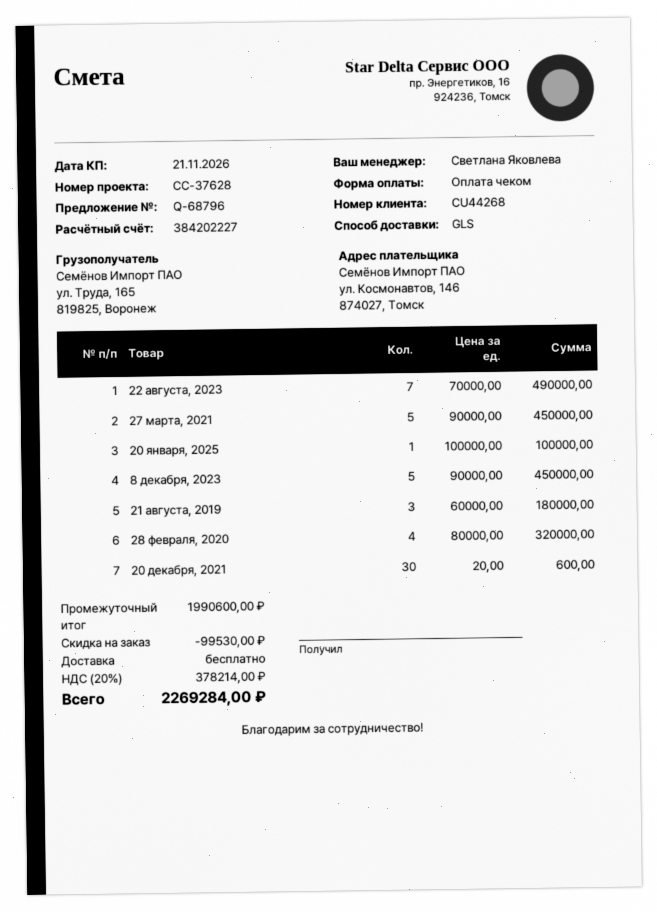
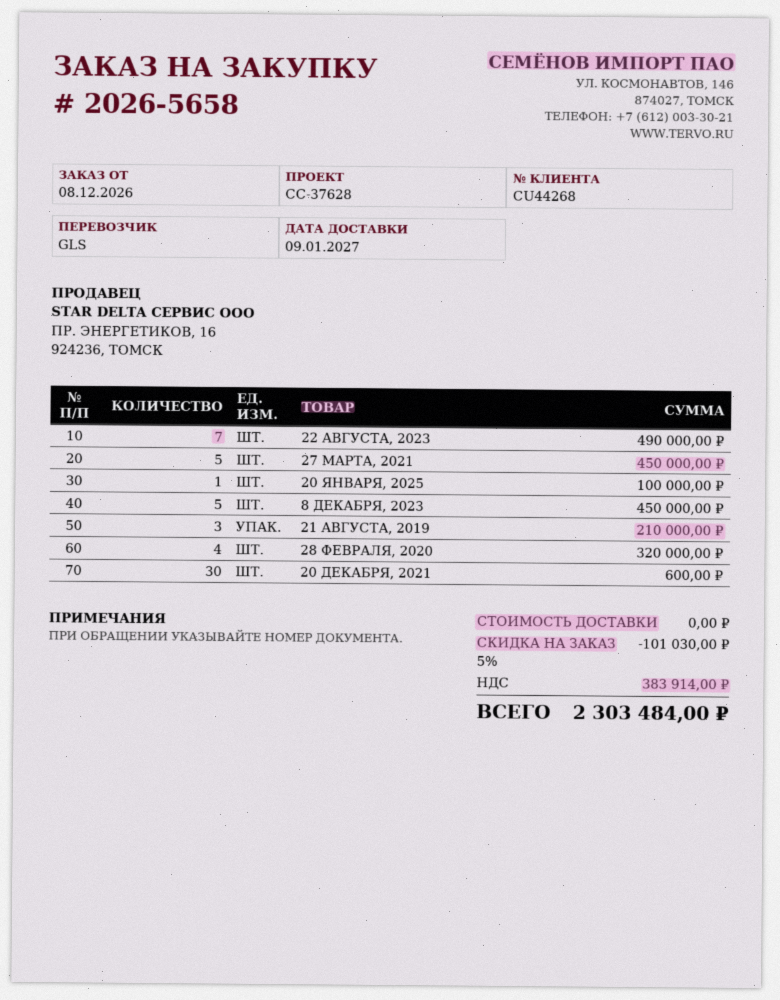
21 августа, 2019: 3 for 180000.00 -> 3 for 210000.00
discount: 99530.00 -> 101030.00
tax: 378214.00 -> 383914.00
total: 2269284.00 -> 2303484.00

